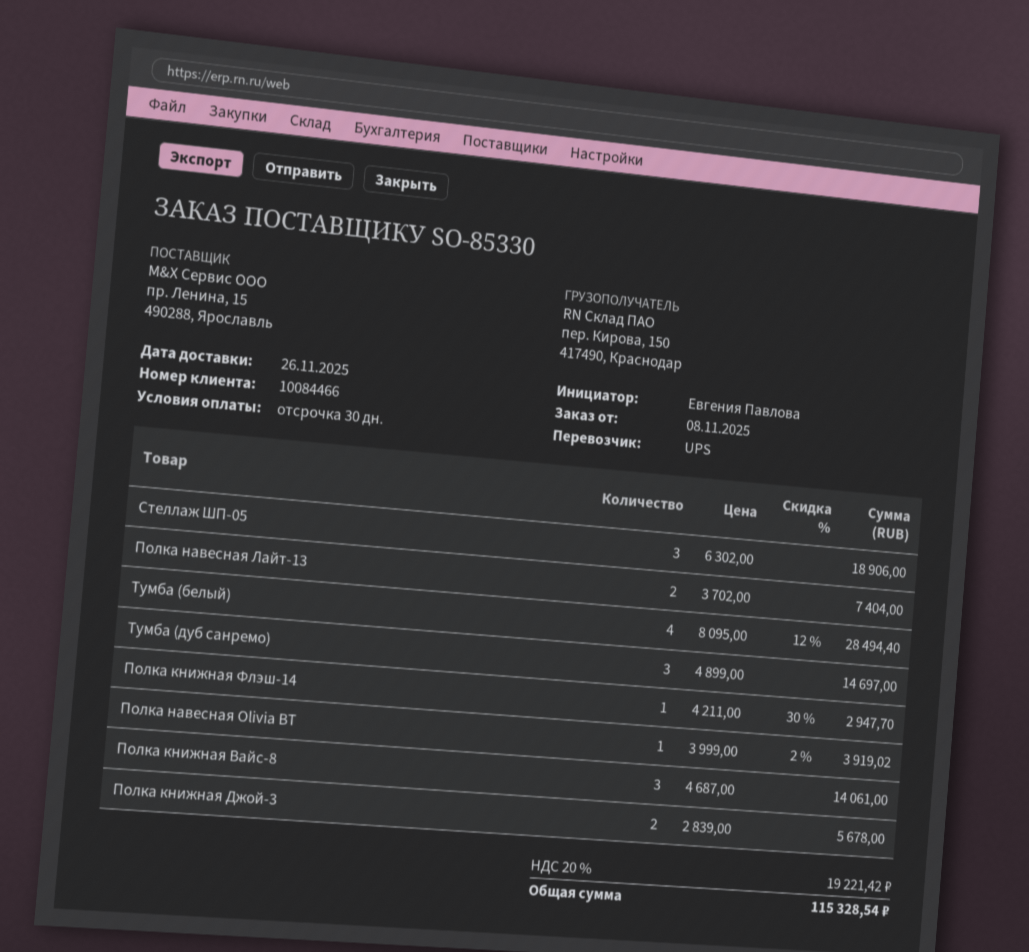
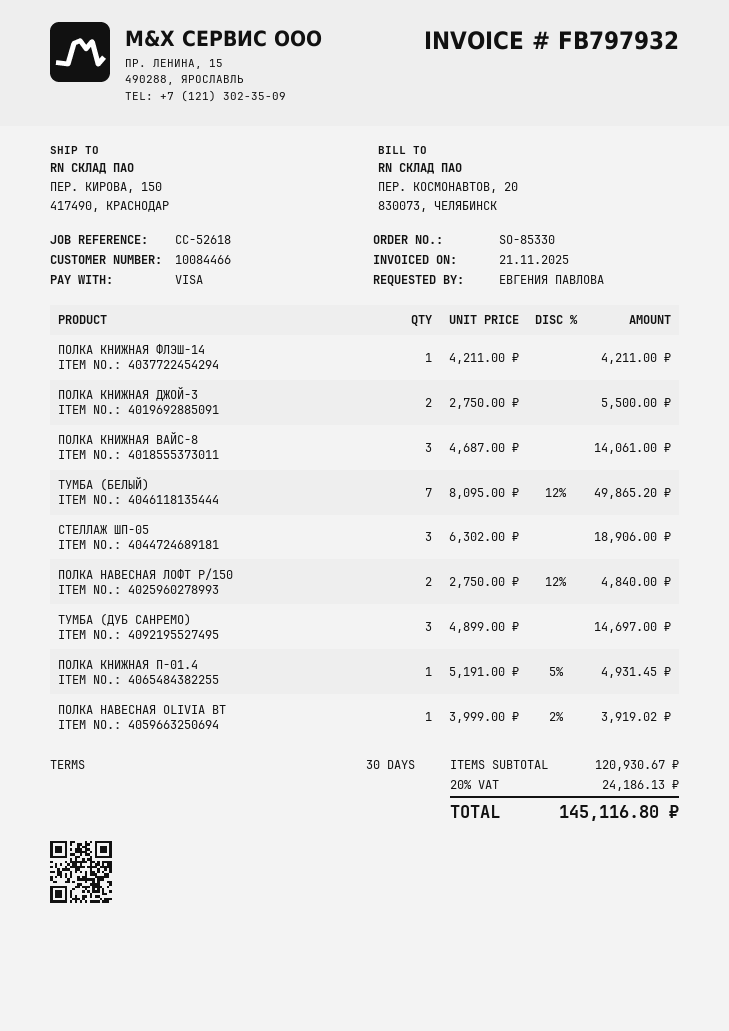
Полка навесная Лайт-13: 2 x 3702.00 = 7404.00 -> none
Тумба (белый): 4 x 8095.00 - 12% = 28494.40 -> 7 x 8095.00 - 12% = 49865.20
Полка книжная Флэш-14: 1 x 4211.00 - 30% = 2947.70 -> 1 x 4211.00 = 4211.00
Полка книжная Джой-3: 2 x 2839.00 = 5678.00 -> 2 x 2750.00 = 5500.00
ПОЛКА НАВЕСНАЯ ЛОФТ P/150: none -> 2 x 2750.00 - 12% = 4840.00
ПОЛКА КНИЖНАЯ П-01.4: none -> 1 x 5191.00 - 5% = 4931.45
tax: 20% = 19221.42 -> 20% = 24186.13
total: 115328.54 -> 145116.80

